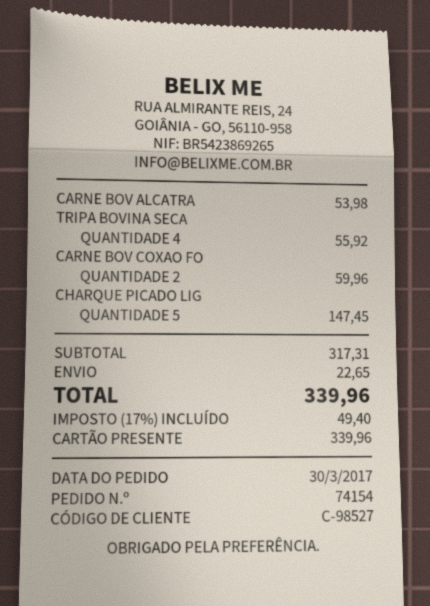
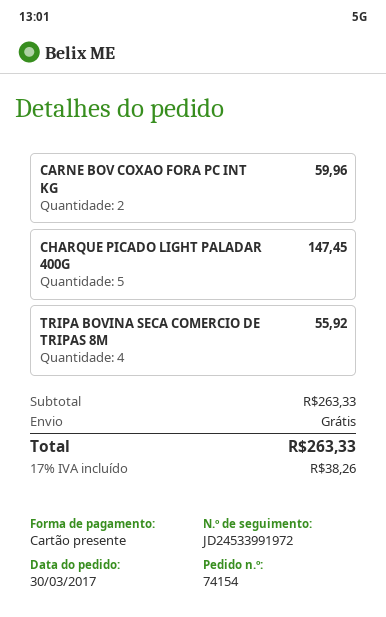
CARNE BOV ALCATRA: 1 for 53.98 -> none
subtotal: 317.31 -> 263.33
shipping: 22.65 -> 0.00
tax: 17% = 49.40 -> 17% = 38.26
total: 339.96 -> 263.33

